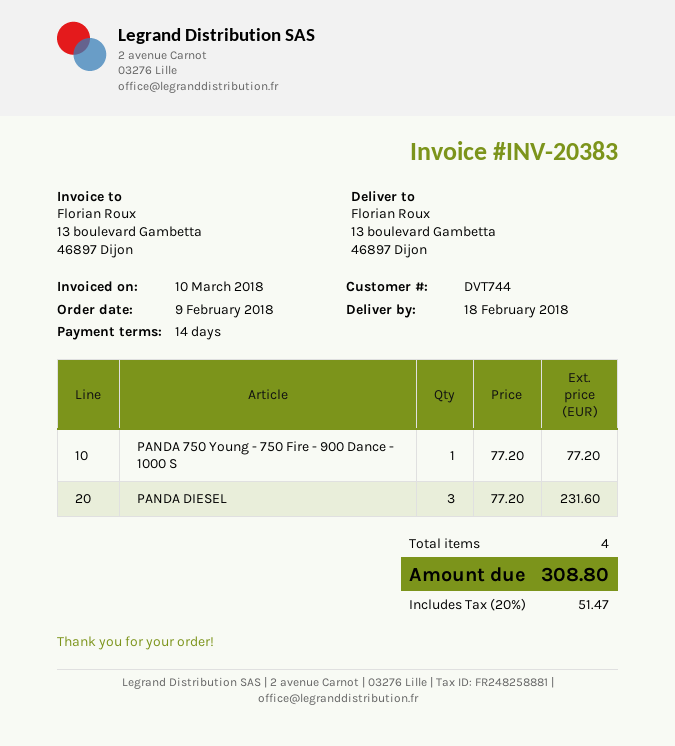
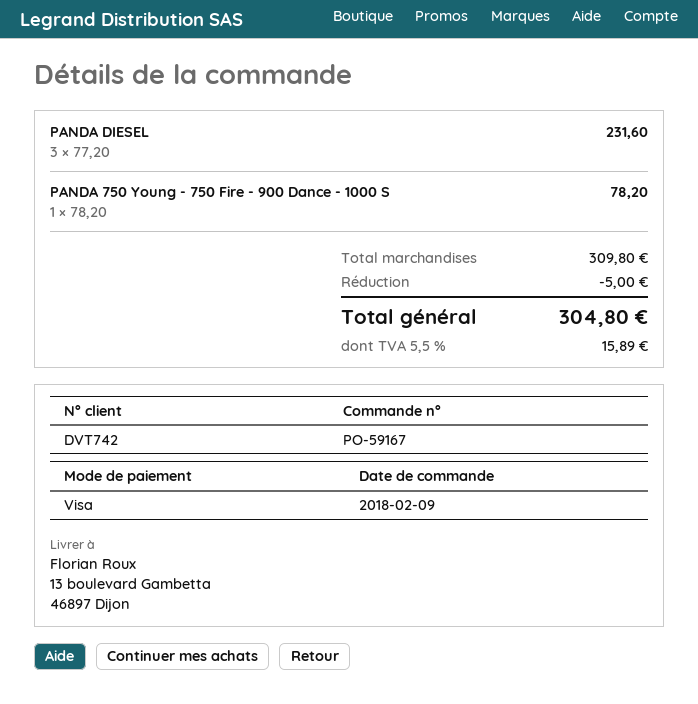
customer number: DVT744 -> DVT742
PANDA 750 Young - 750 Fire - 900 Dance - 1000 S: 1 x 77.20 = 77.20 -> 1 x 78.20 = 78.20
discount: none -> 5.00
tax: 20% = 51.47 -> 5.5% = 15.89
total: 308.80 -> 304.80

